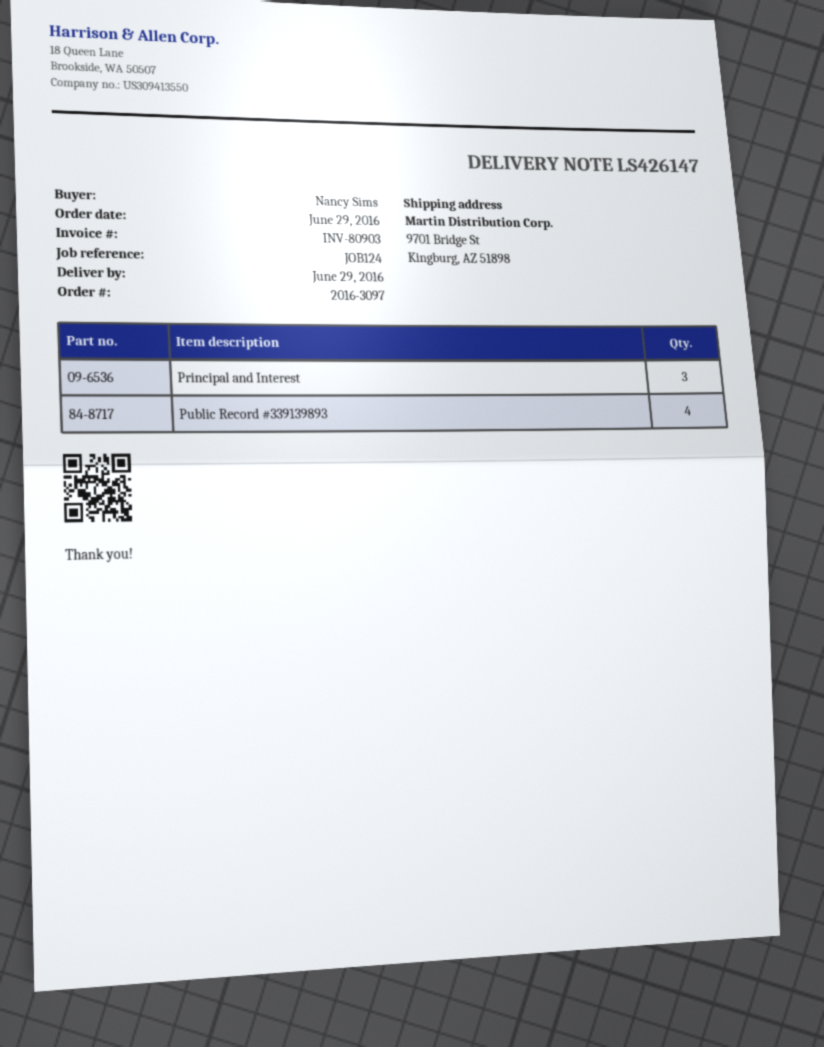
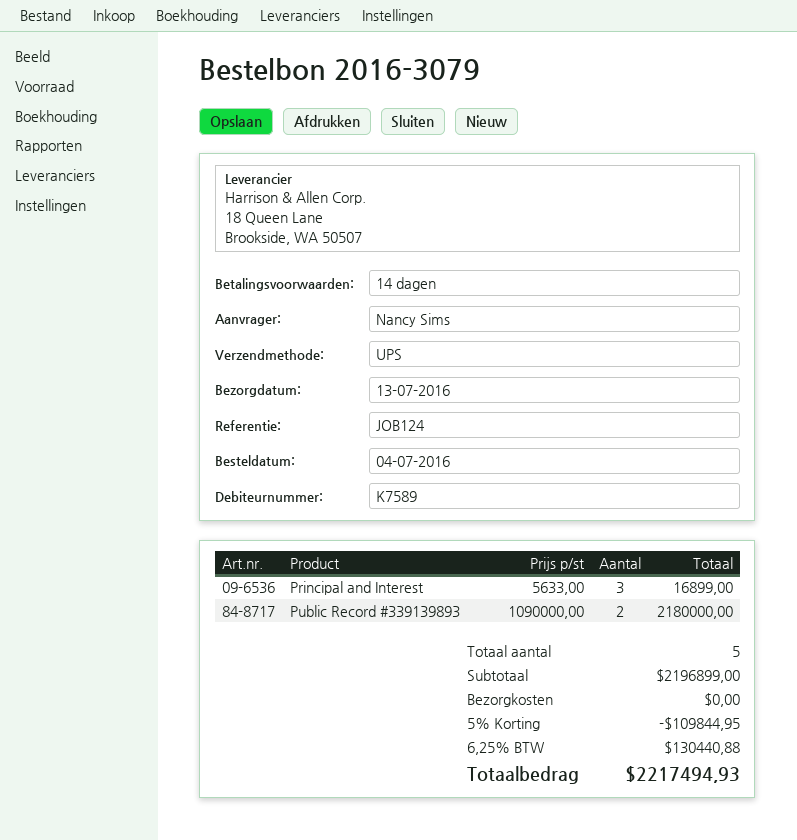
order number: 2016-3097 -> 2016-3079
order date: 2016-06-29 -> 2016-07-04
delivery date: 2016-06-29 -> 2016-07-13
Public Record #339139893: 4 -> 2

